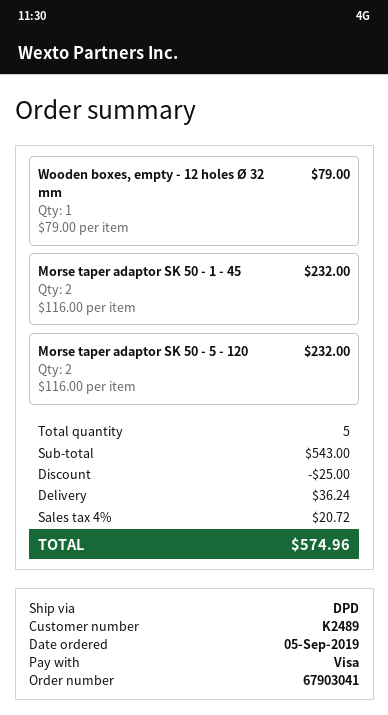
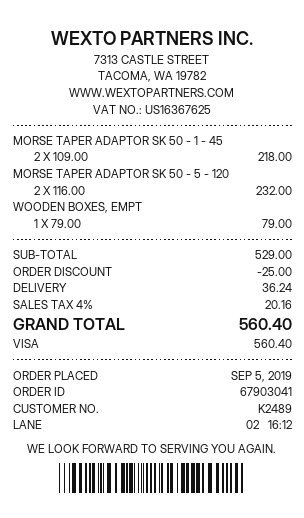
Morse taper adaptor SK 50 - 1 - 45: 2 x 116.00 = 232.00 -> 2 x 109.00 = 218.00
subtotal: 543.00 -> 529.00
tax: 4% = 20.72 -> 4% = 20.16
total: 574.96 -> 560.40

